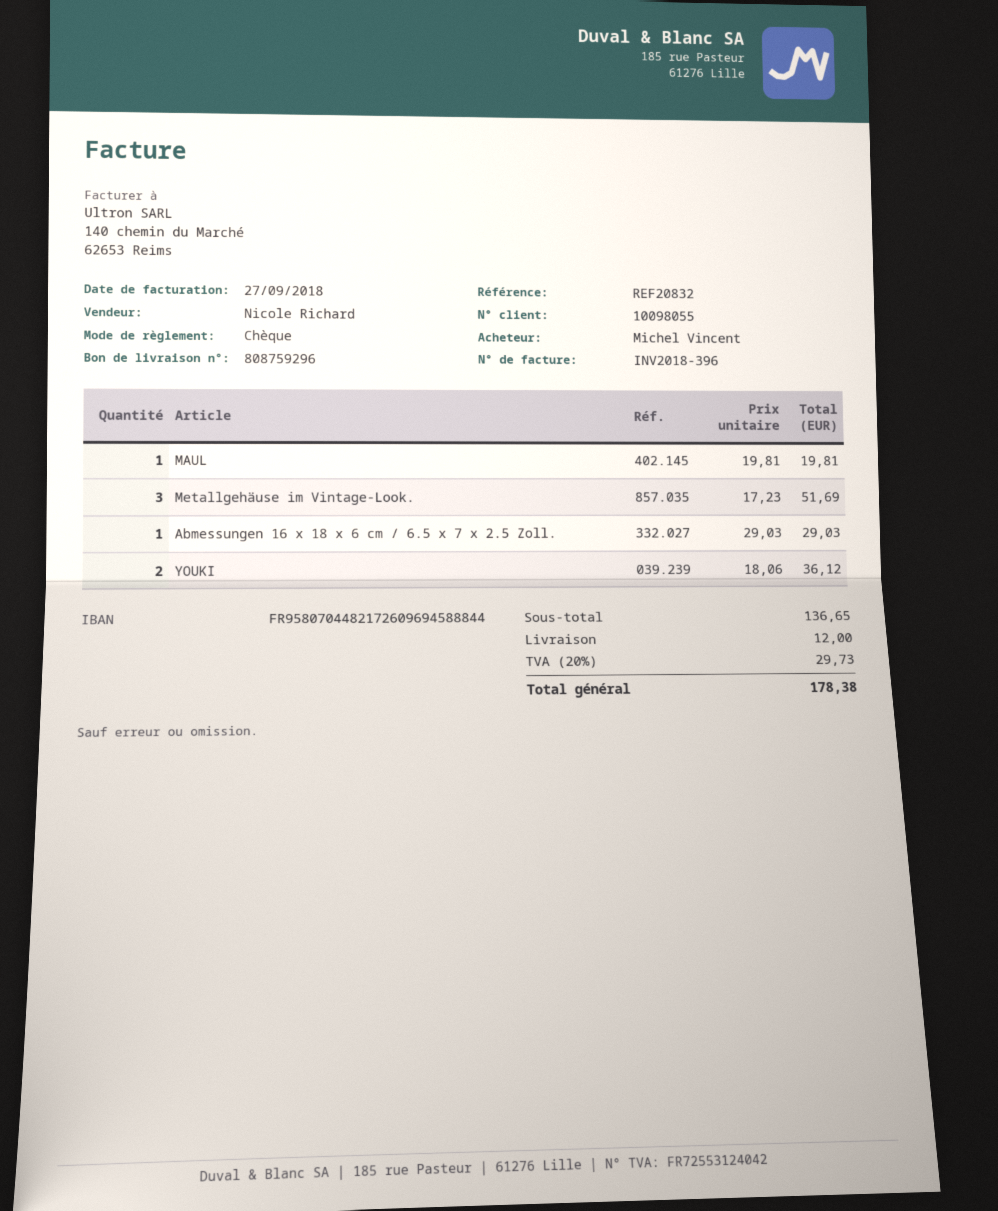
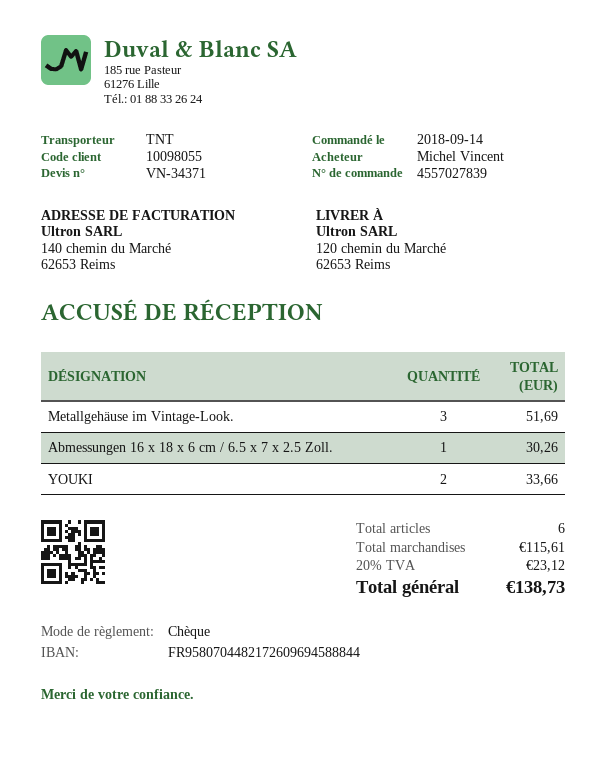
MAUL: 1 for 19.81 -> none
Abmessungen 16 x 18 x 6 cm / 6.5 x 7 x 2.5 Zoll.: 1 for 29.03 -> 1 for 30.26
YOUKI: 2 for 36.12 -> 2 for 33.66
subtotal: 136.65 -> 115.61
shipping: 12.00 -> none
tax: 20% = 29.73 -> 20% = 23.12
total: 178.38 -> 138.73

